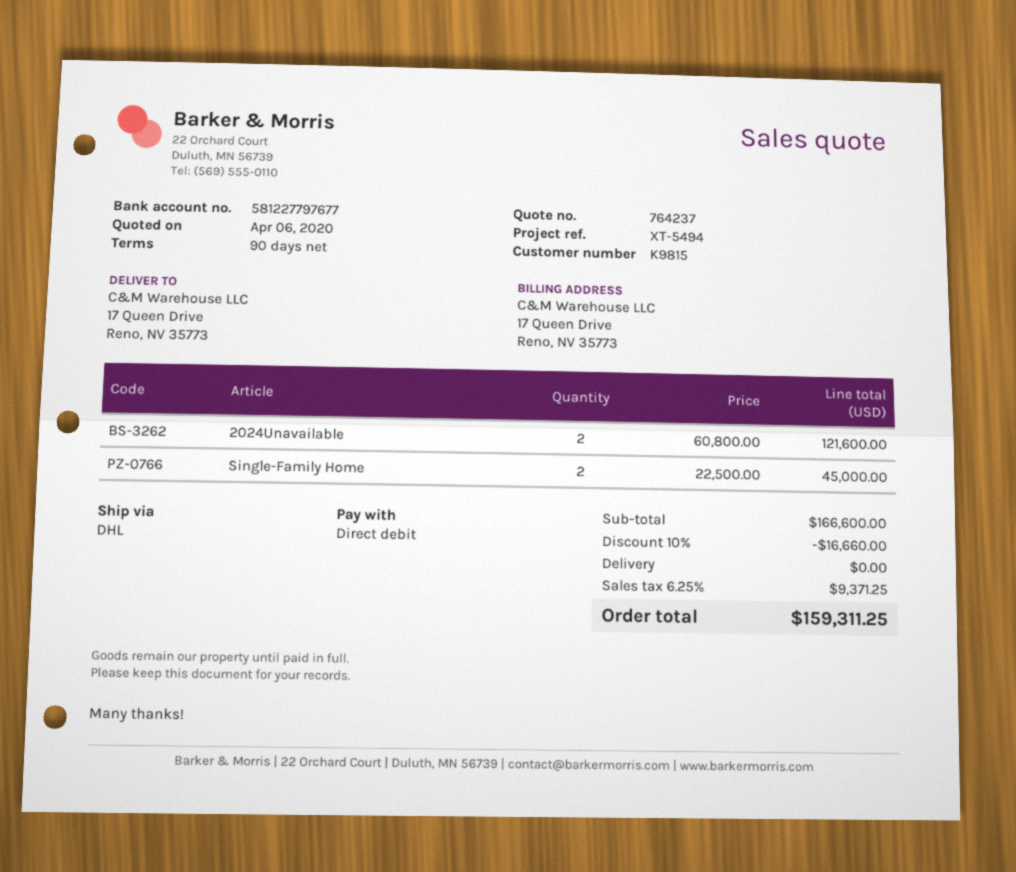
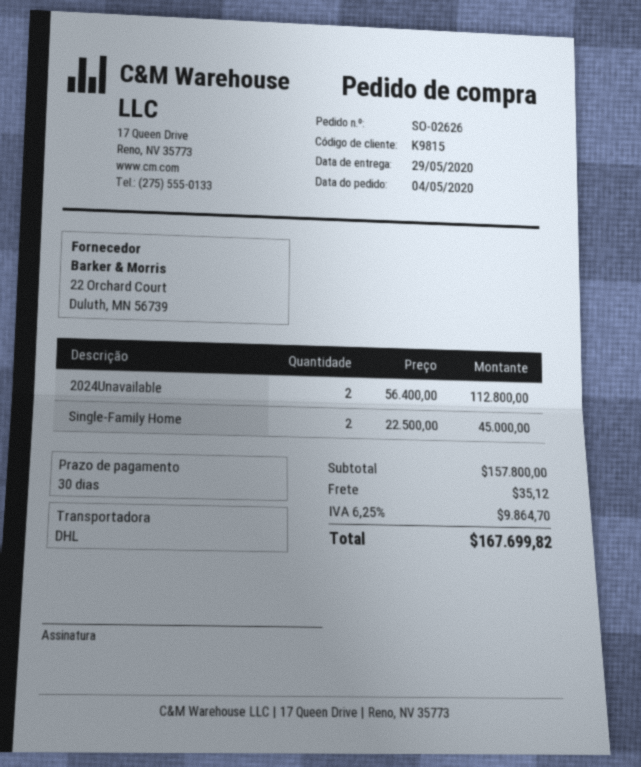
payment terms: 90 days -> 30 days
2024Unavailable: 2 x 60800.00 = 121600.00 -> 2 x 56400.00 = 112800.00
subtotal: 166600.00 -> 157800.00
discount: 10% = 16660.00 -> none
shipping: 0.00 -> 35.12
tax: 6.25% = 9371.25 -> 6.25% = 9864.70
total: 159311.25 -> 167699.82

